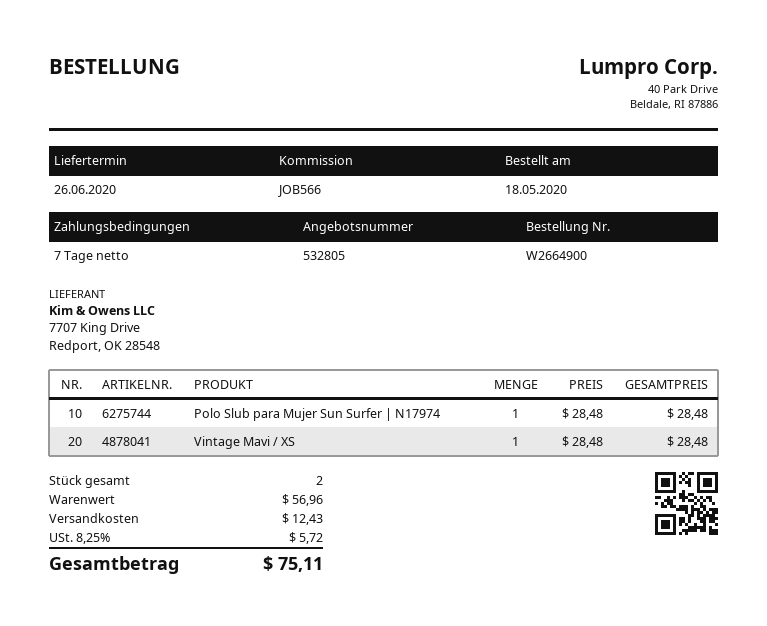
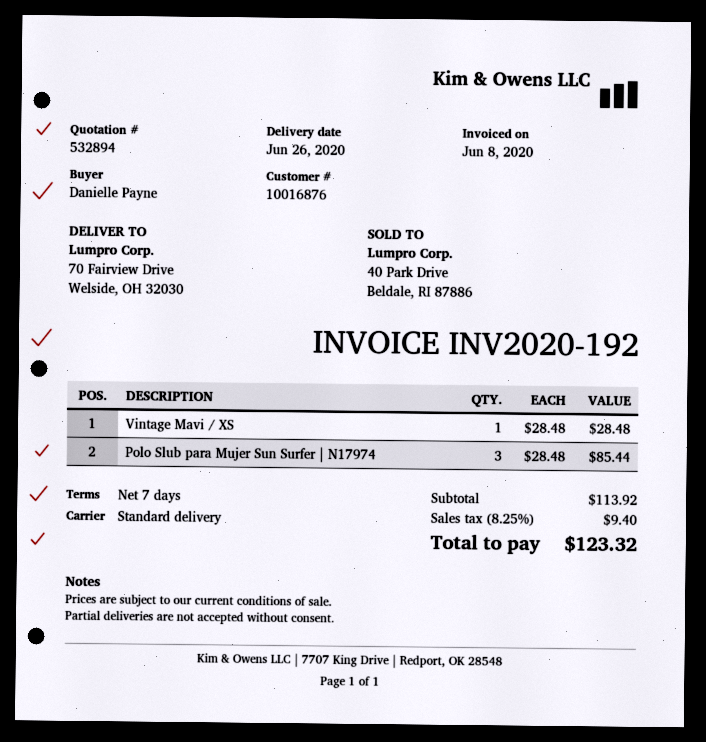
quote number: 532805 -> 532894
Polo Slub para Mujer Sun Surfer | N17974: 1 x 28.48 = 28.48 -> 3 x 28.48 = 85.44
subtotal: 56.96 -> 113.92
shipping: 12.43 -> none
tax: 8.25% = 5.72 -> 8.25% = 9.40
total: 75.11 -> 123.32

